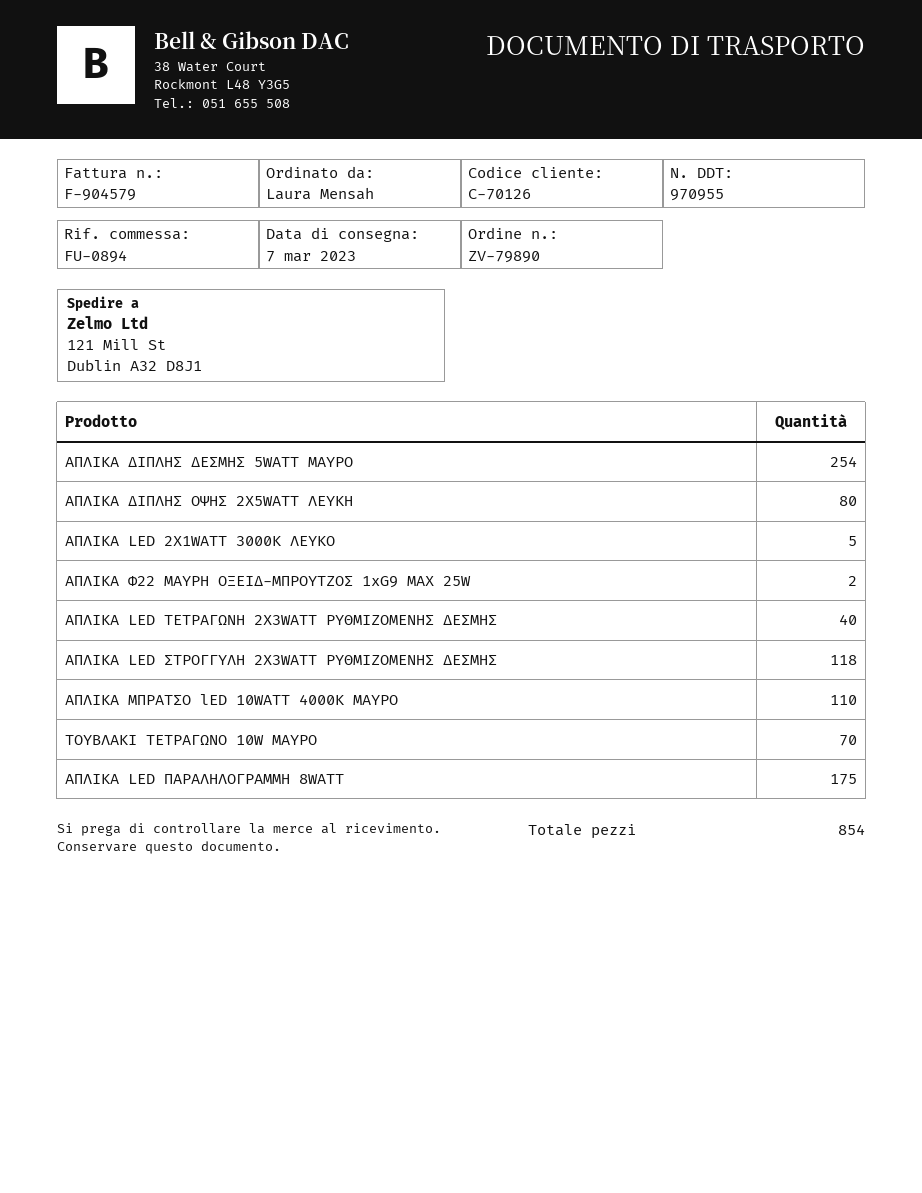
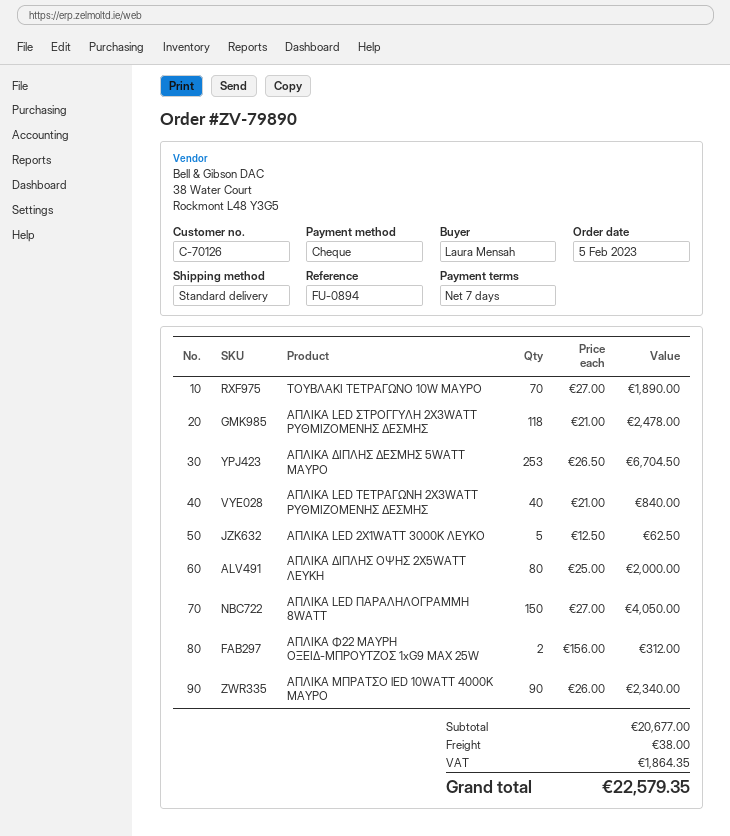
ΑΠΛΙΚΑ ΔΙΠΛΗΣ ΔΕΣΜΗΣ 5WATT ΜΑΥΡΟ: 254 -> 253
ΑΠΛΙΚΑ ΜΠΡΑΤΣΟ lED 10WATT 4000K ΜΑΥΡΟ: 110 -> 90
ΑΠΛΙΚΑ LED ΠΑΡΑΛΗΛΟΓΡΑΜΜΗ 8WATT: 175 -> 150

